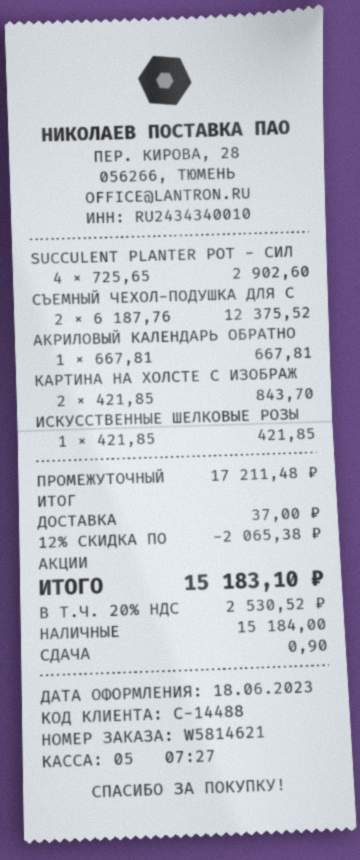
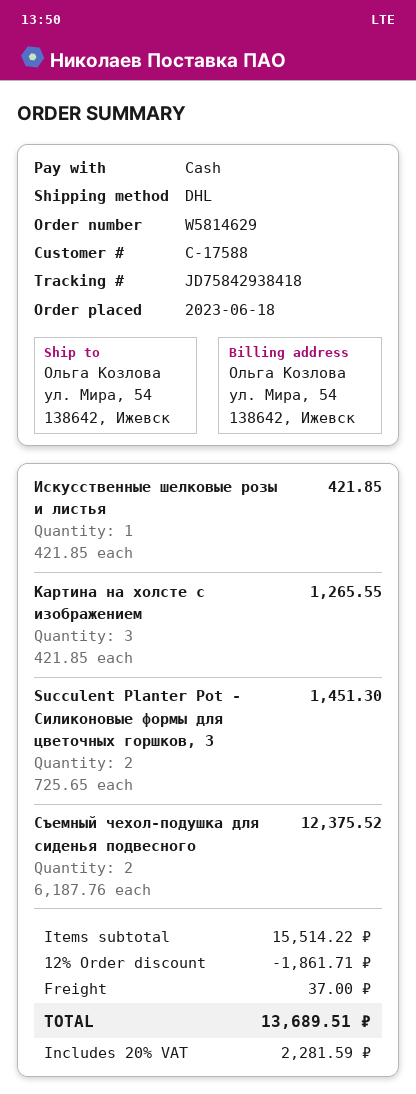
order number: W5814621 -> W5814629
customer number: C-14488 -> C-17588
SUCCULENT PLANTER POT - СИЛ: 4 x 725.65 = 2902.60 -> 2 x 725.65 = 1451.30
АКРИЛОВЫЙ КАЛЕНДАРЬ ОБРАТНО: 1 x 667.81 = 667.81 -> none
КАРТИНА НА ХОЛСТЕ С ИЗОБРАЖ: 2 x 421.85 = 843.70 -> 3 x 421.85 = 1265.55
subtotal: 17211.48 -> 15514.22
discount: 12% = 2065.38 -> 12% = 1861.71
tax: 20% = 2530.52 -> 20% = 2281.59
total: 15183.10 -> 13689.51

